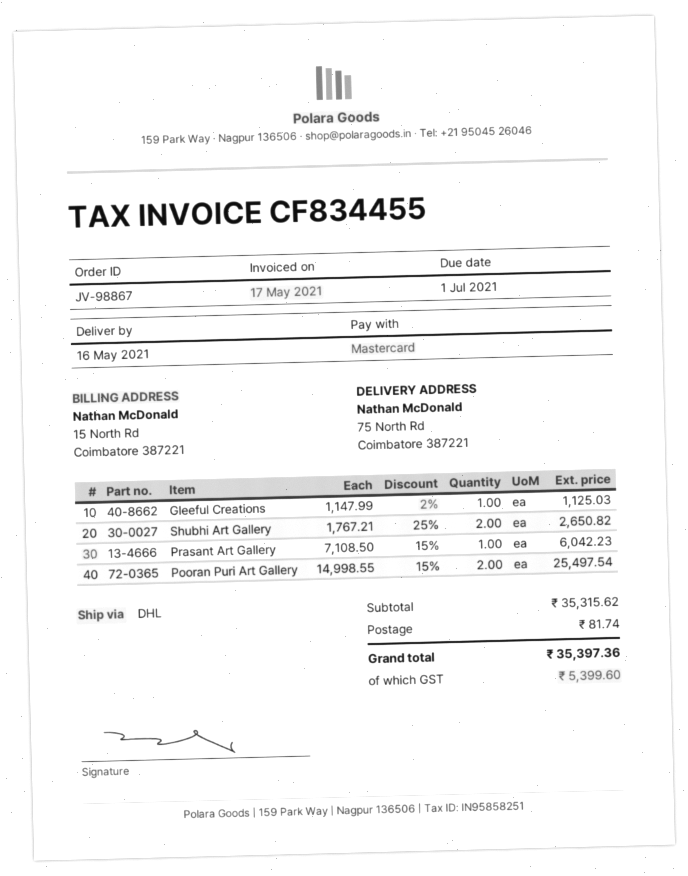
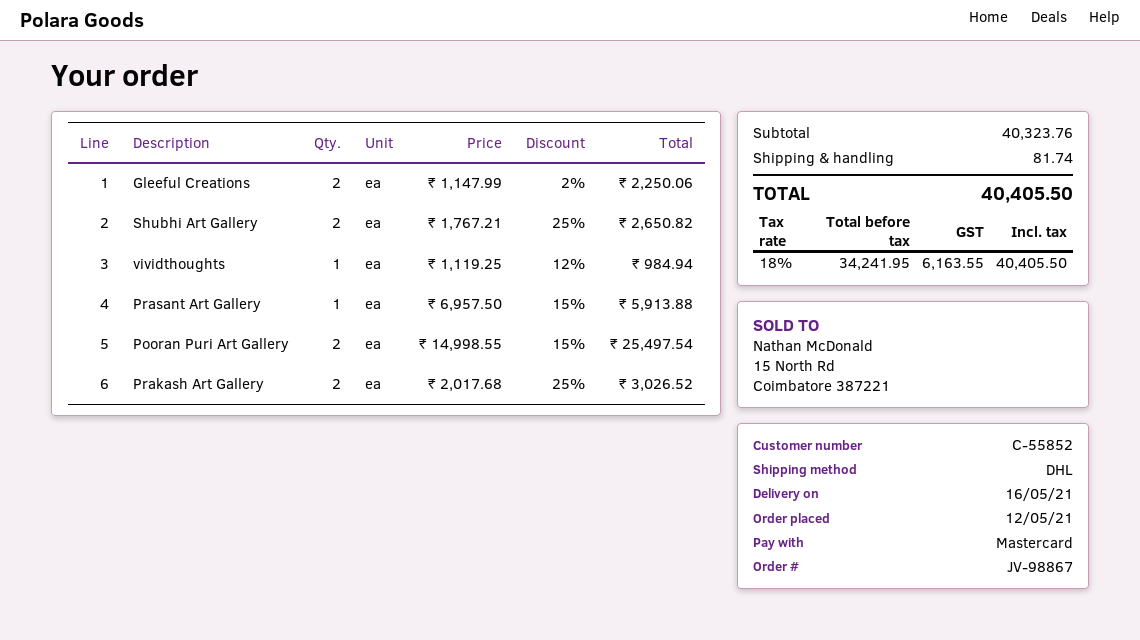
Gleeful Creations: 1 x 1147.99 - 2% = 1125.03 -> 2 x 1147.99 - 2% = 2250.06
Prasant Art Gallery: 1 x 7108.50 - 15% = 6042.23 -> 1 x 6957.50 - 15% = 5913.88
vividthoughts: none -> 1 x 1119.25 - 12% = 984.94
Prakash Art Gallery: none -> 2 x 2017.68 - 25% = 3026.52
subtotal: 35315.62 -> 40323.76
tax: 5399.60 -> 6163.55
total: 35397.36 -> 40405.50

